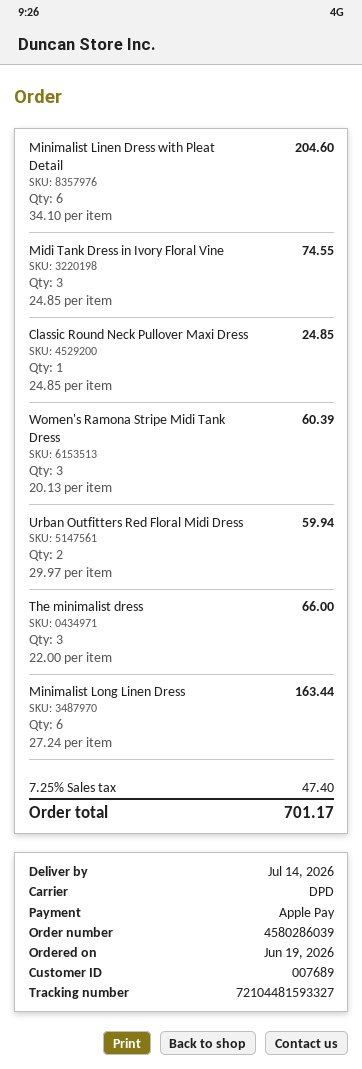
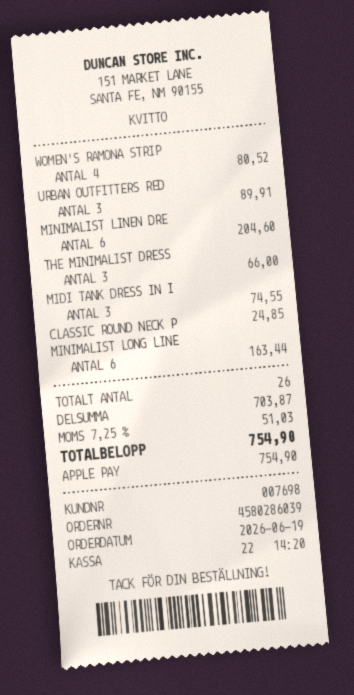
customer number: 007689 -> 007698
Women's Ramona Stripe Midi Tank Dress: 3 for 60.39 -> 4 for 80.52
Urban Outfitters Red Floral Midi Dress: 2 for 59.94 -> 3 for 89.91
tax: 7.25% = 47.40 -> 7.25% = 51.03
total: 701.17 -> 754.90

